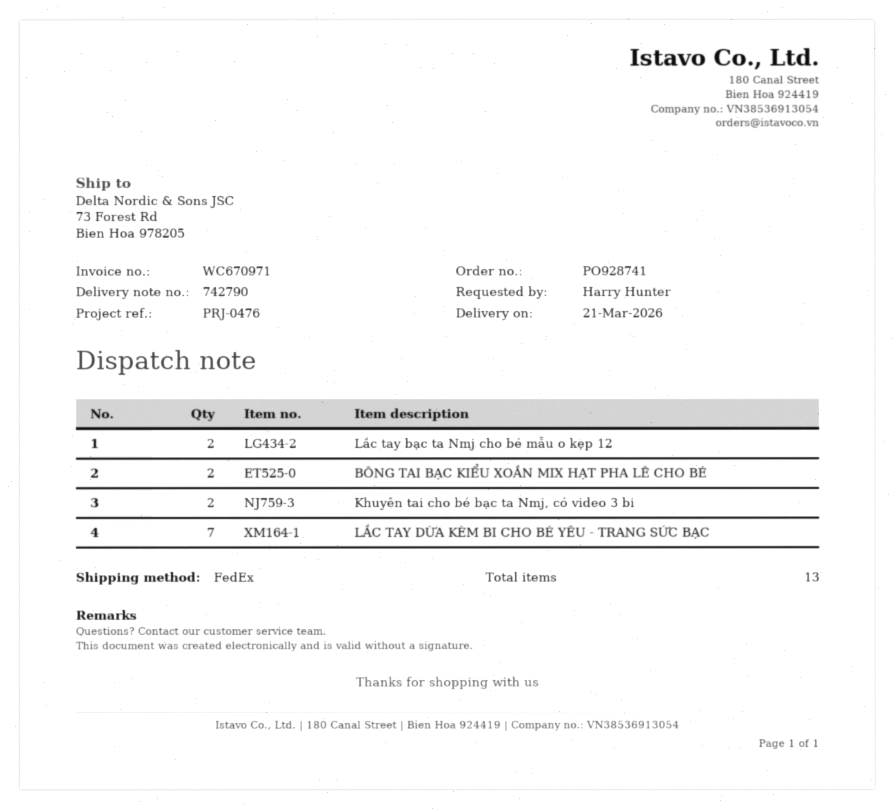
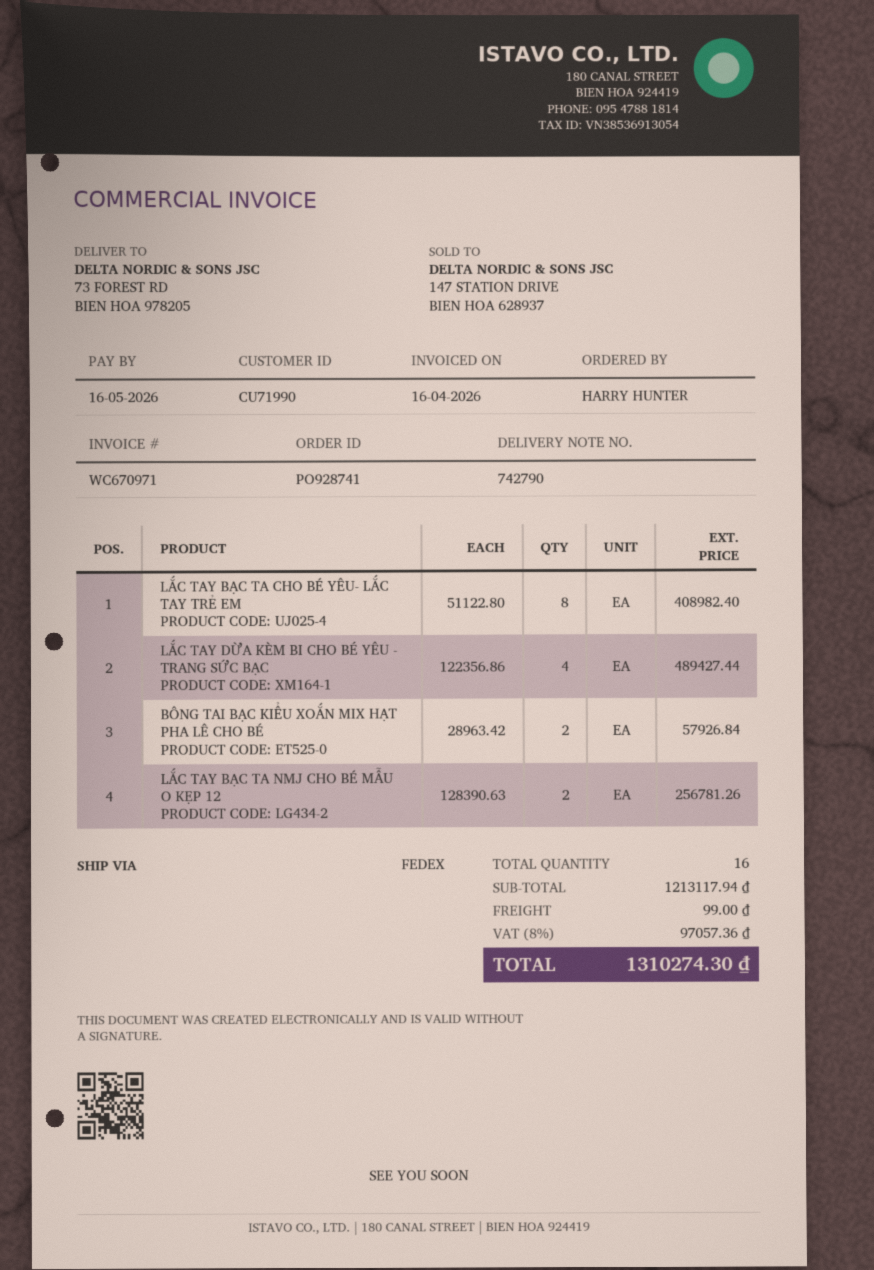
Khuyên tai cho bé bạc ta Nmj, có video 3 bi: 2 -> none
LẮC TAY DỪA KÈM BI CHO BÉ YÊU - TRANG SỨC BẠC: 7 -> 4
LẮC TAY BẠC TA CHO BÉ YÊU- LẮC TAY TRẺ EM: none -> 8
total quantity: 13 -> 16

